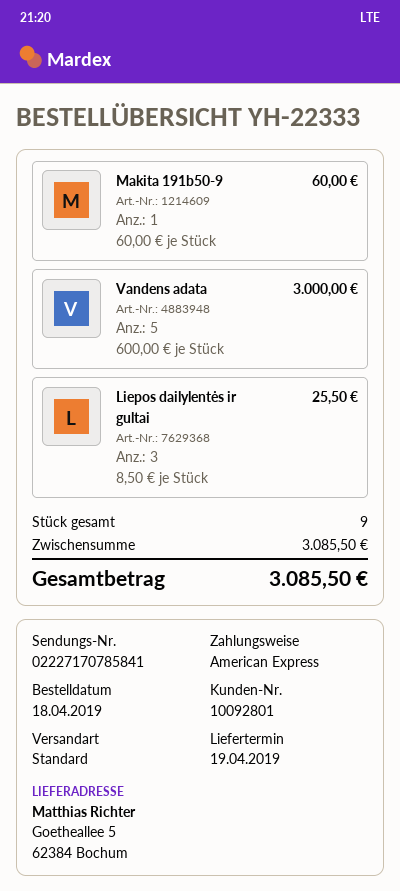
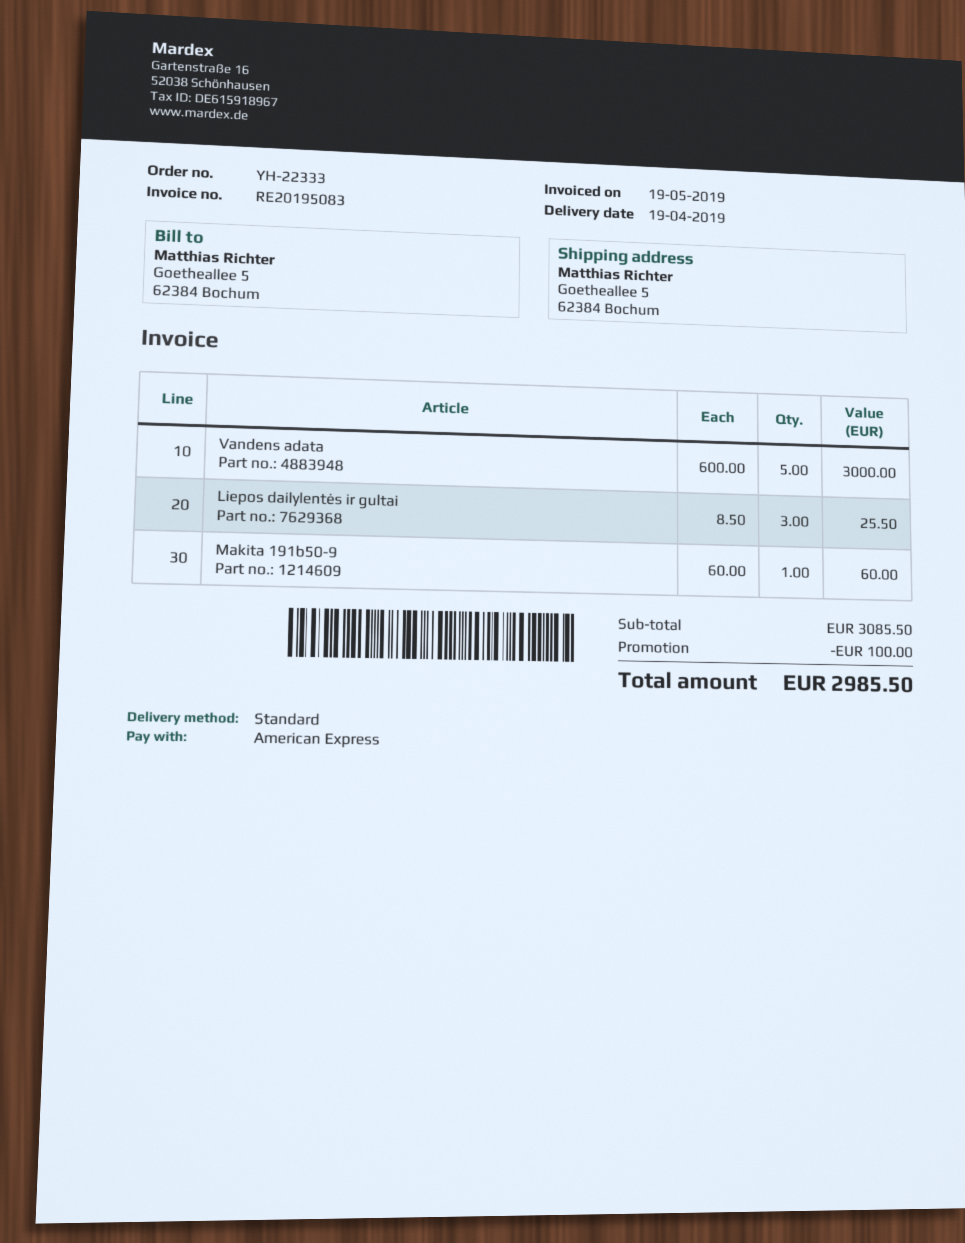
discount: none -> 100.00
total: 3085.50 -> 2985.50

